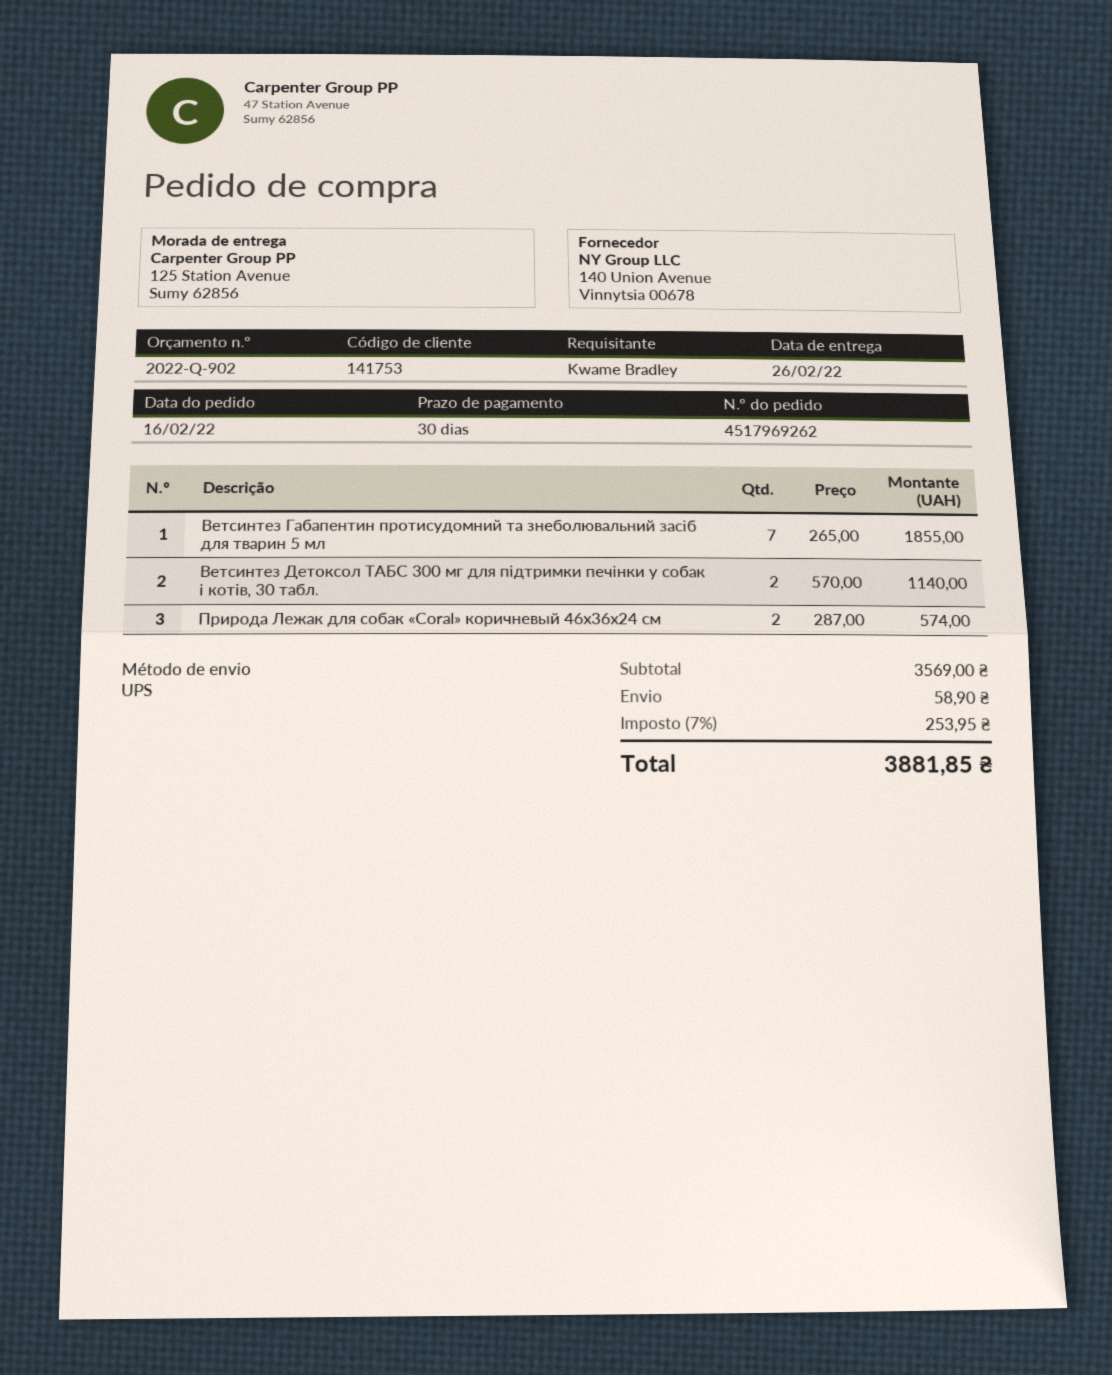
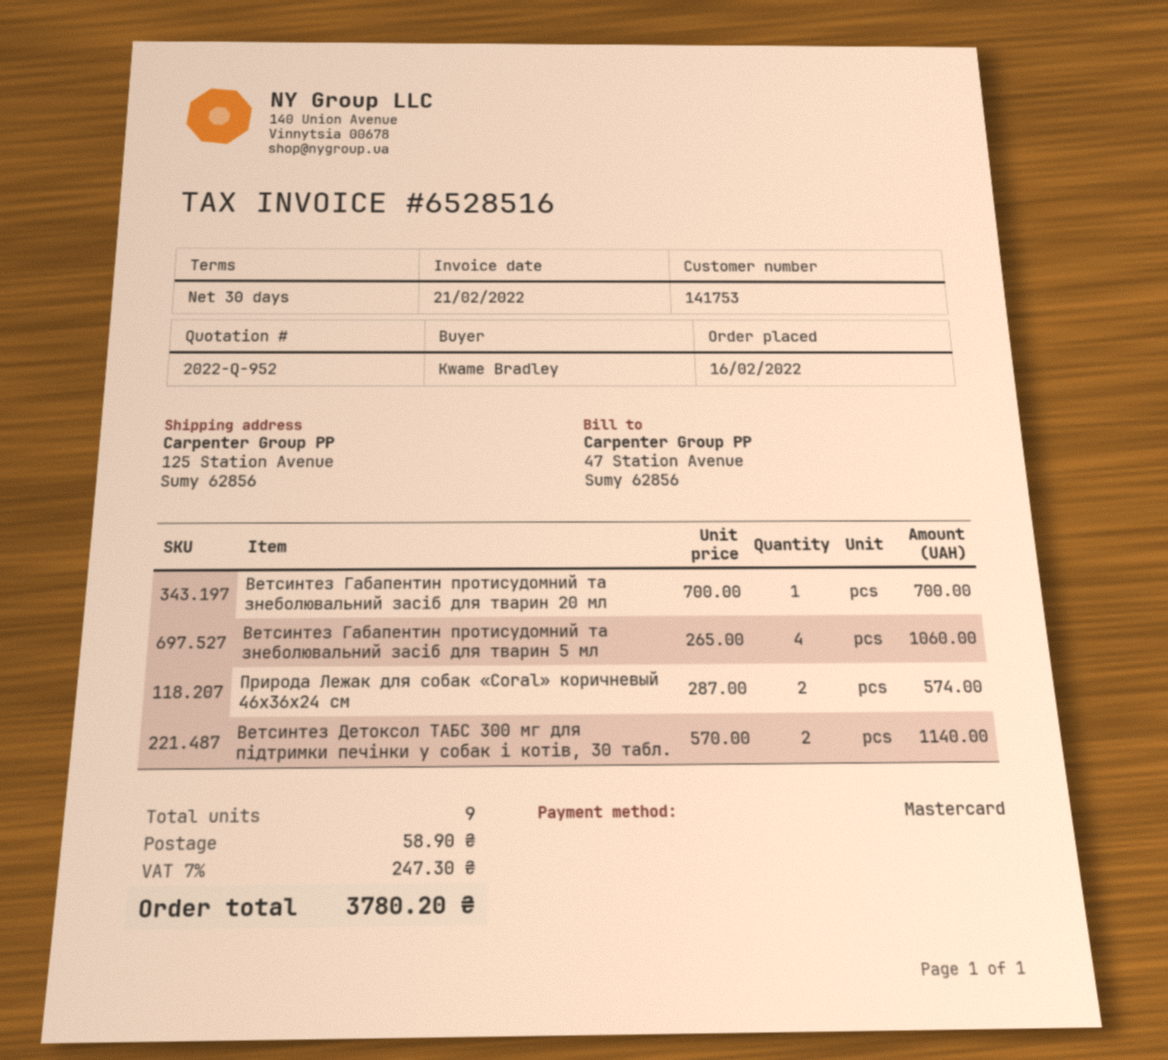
quote number: 2022-Q-902 -> 2022-Q-952
Ветсинтез Габапентин протисудомний та знеболювальний засіб для тварин 5 мл: 7 x 265.00 = 1855.00 -> 4 x 265.00 = 1060.00
Ветсинтез Габапентин протисудомний та знеболювальний засіб для тварин 20 мл: none -> 1 x 700.00 = 700.00
tax: 7% = 253.95 -> 7% = 247.30
total: 3881.85 -> 3780.20

